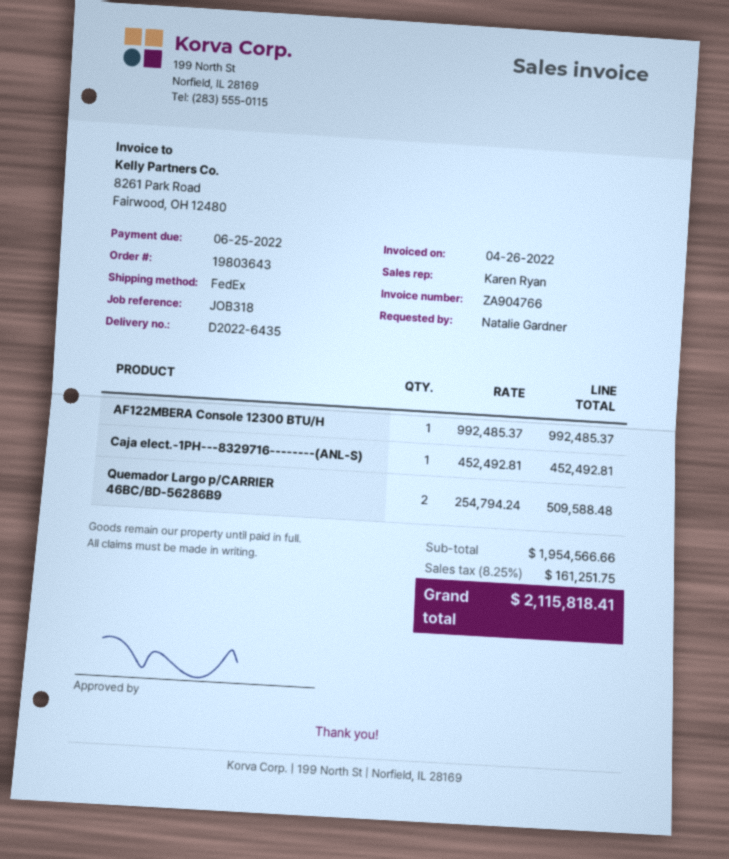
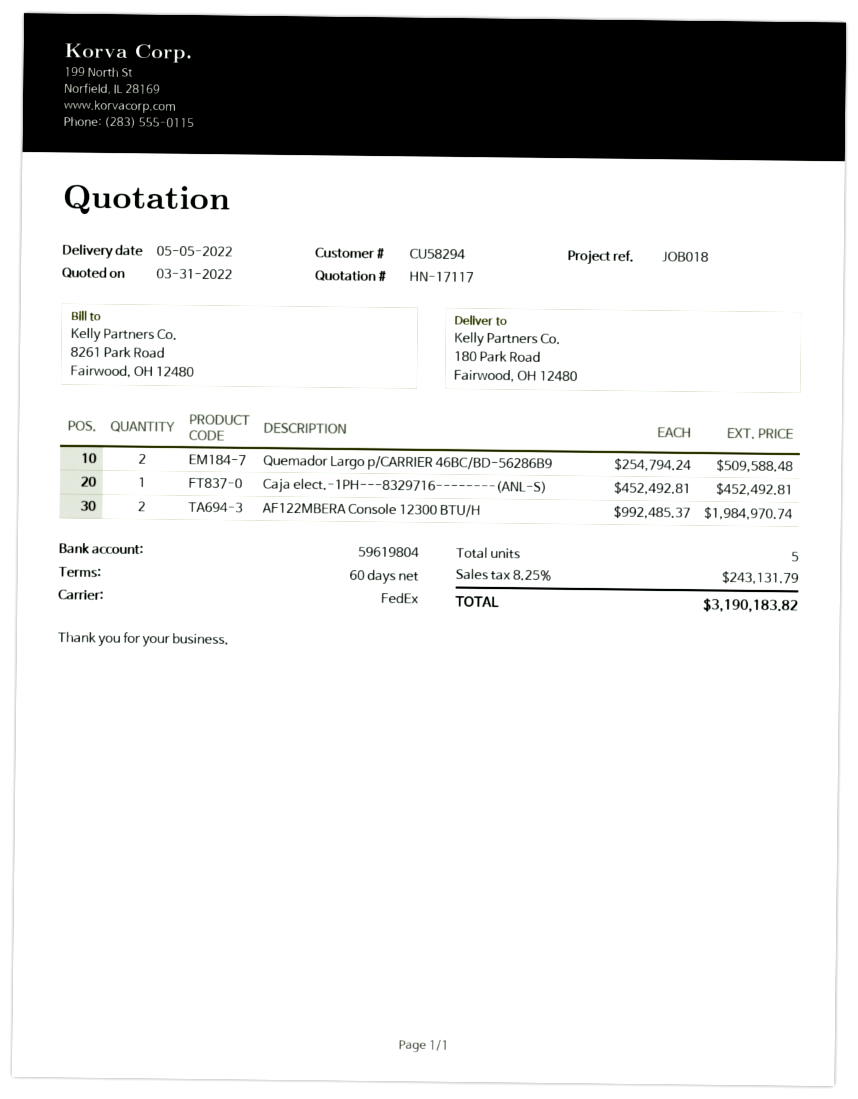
reference: JOB318 -> JOB018
AF122MBERA Console 12300 BTU/H: 1 x 992485.37 = 992485.37 -> 2 x 992485.37 = 1984970.74
tax: 8.25% = 161251.75 -> 8.25% = 243131.79
total: 2115818.41 -> 3190183.82

